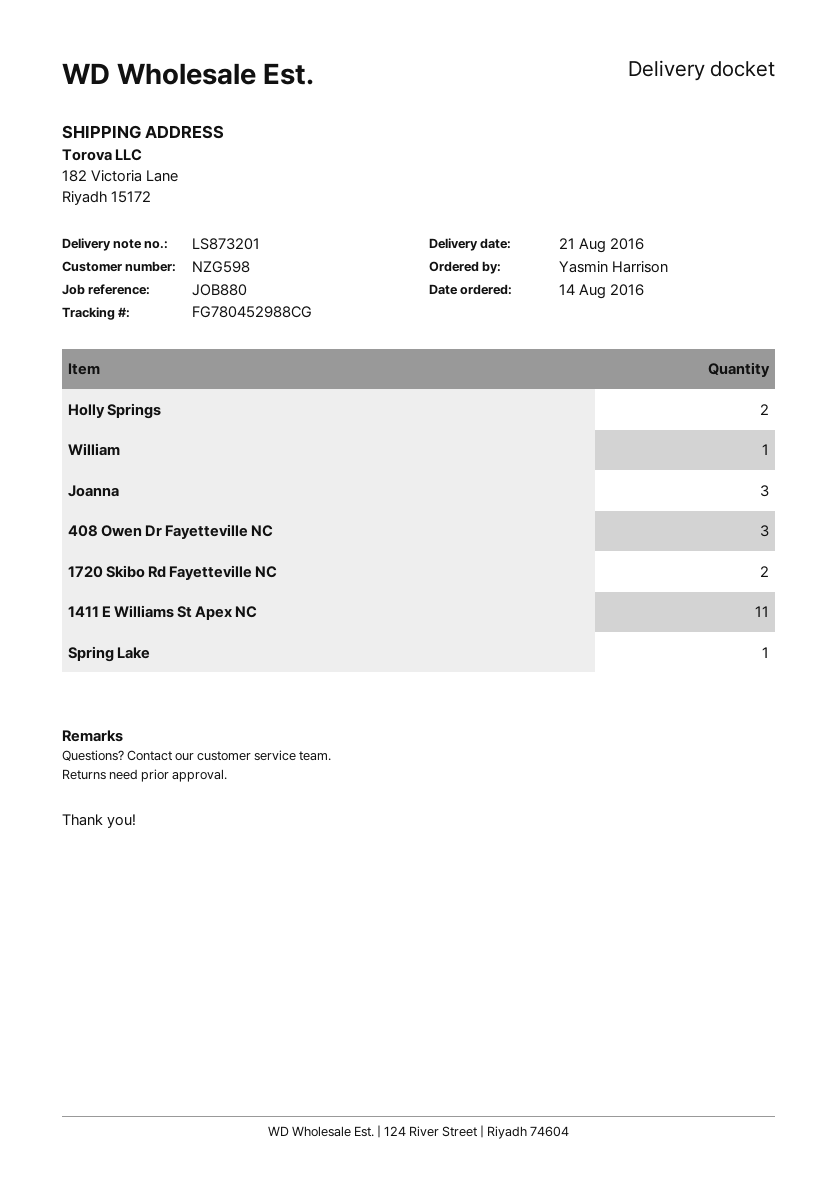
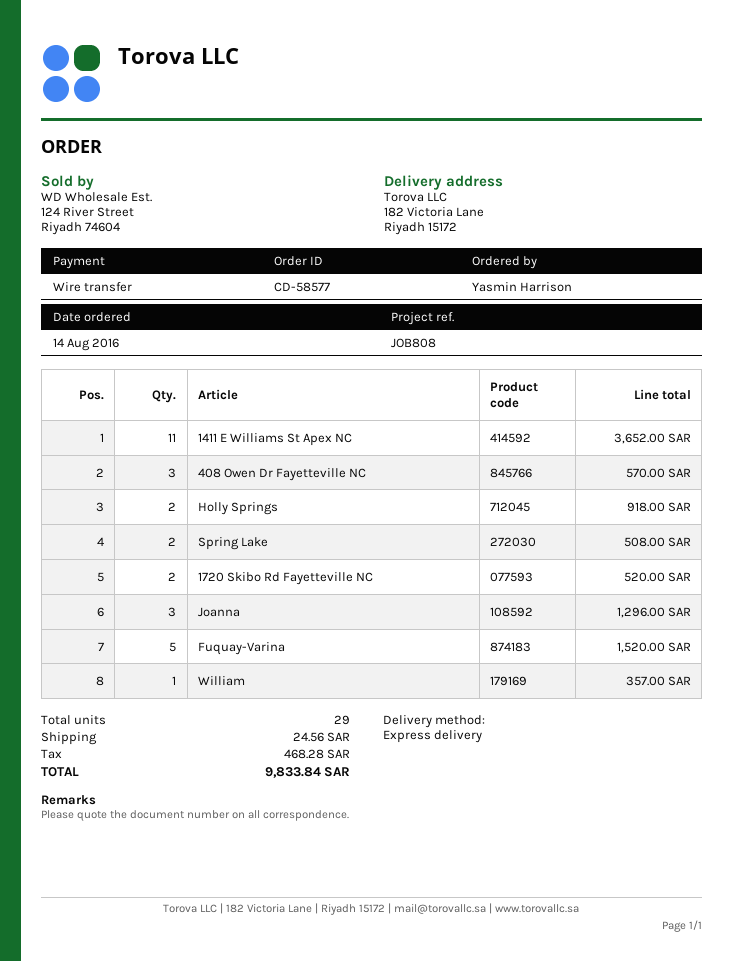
reference: JOB880 -> JOB808
Spring Lake: 1 -> 2
Fuquay-Varina: none -> 5

